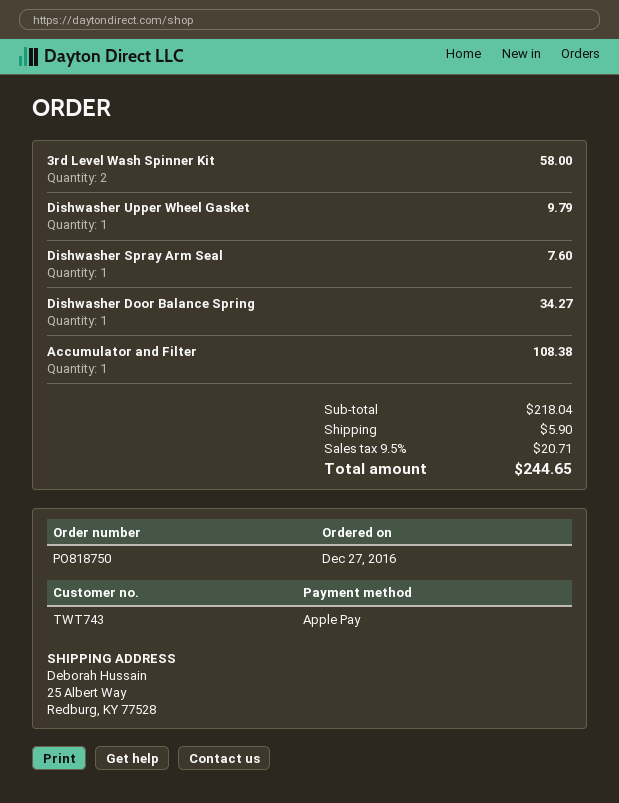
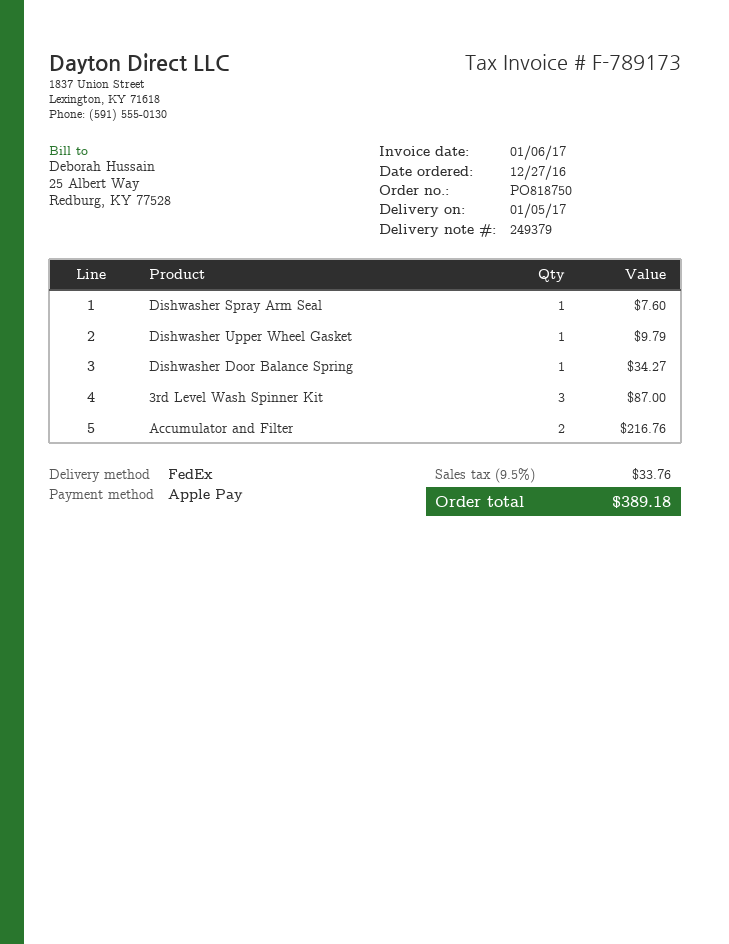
3rd Level Wash Spinner Kit: 2 for 58.00 -> 3 for 87.00
Accumulator and Filter: 1 for 108.38 -> 2 for 216.76
shipping: 5.90 -> none
tax: 9.5% = 20.71 -> 9.5% = 33.76
total: 244.65 -> 389.18

